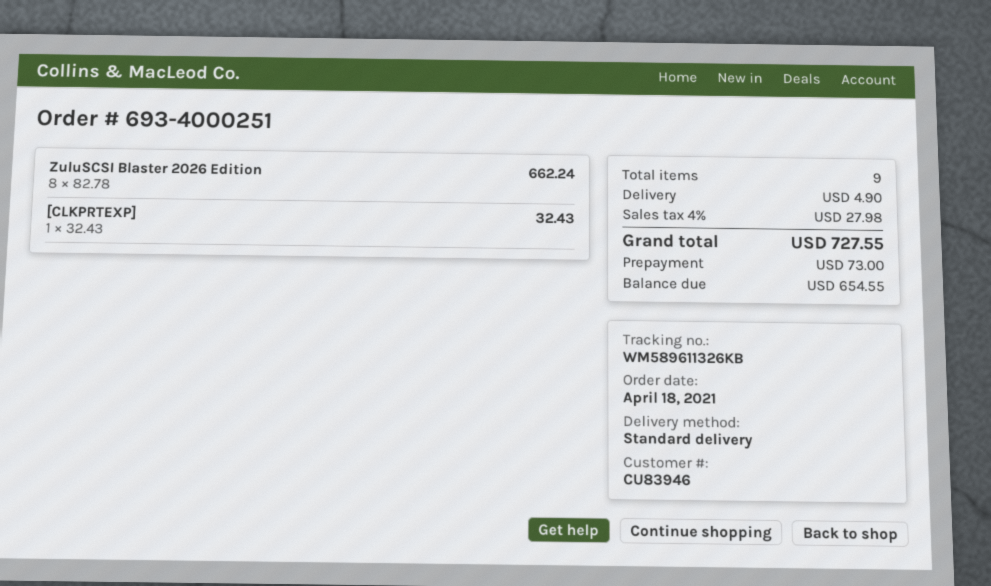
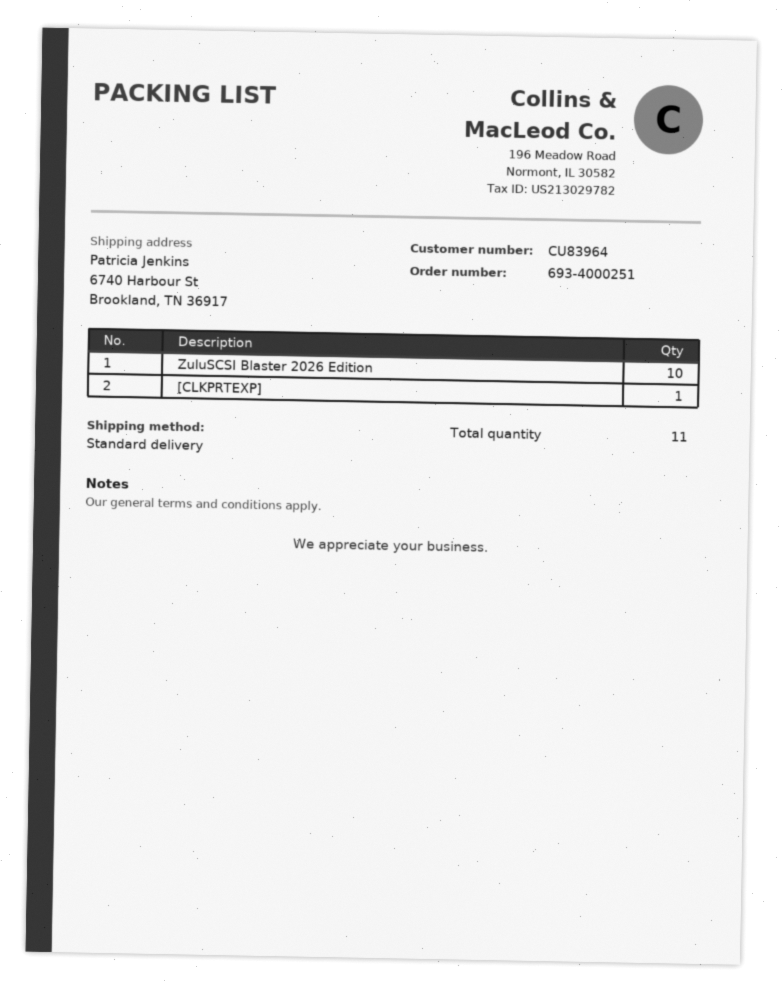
customer number: CU83946 -> CU83964
ZuluSCSI Blaster 2026 Edition: 8 -> 10
total quantity: 9 -> 11

